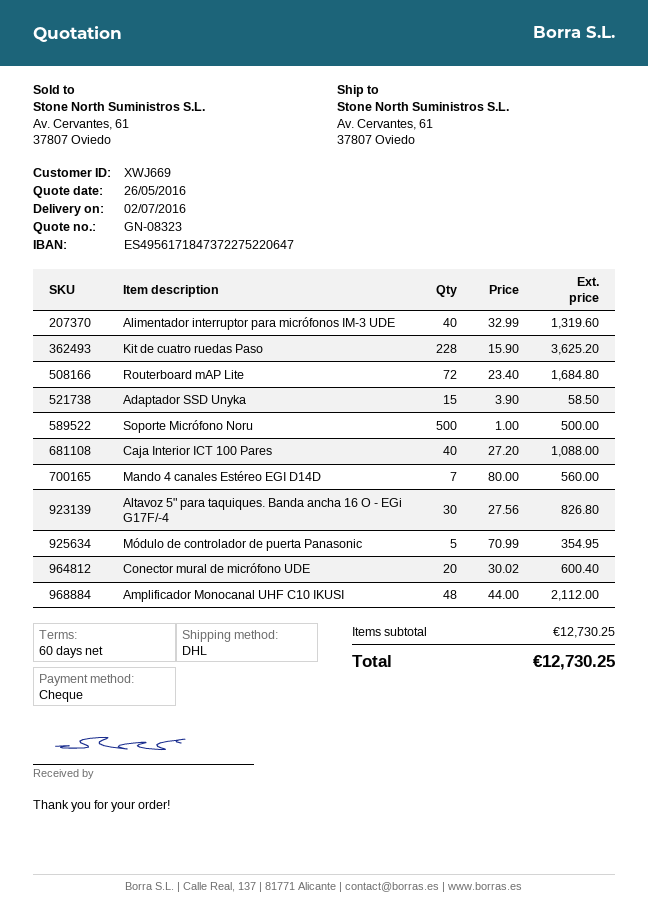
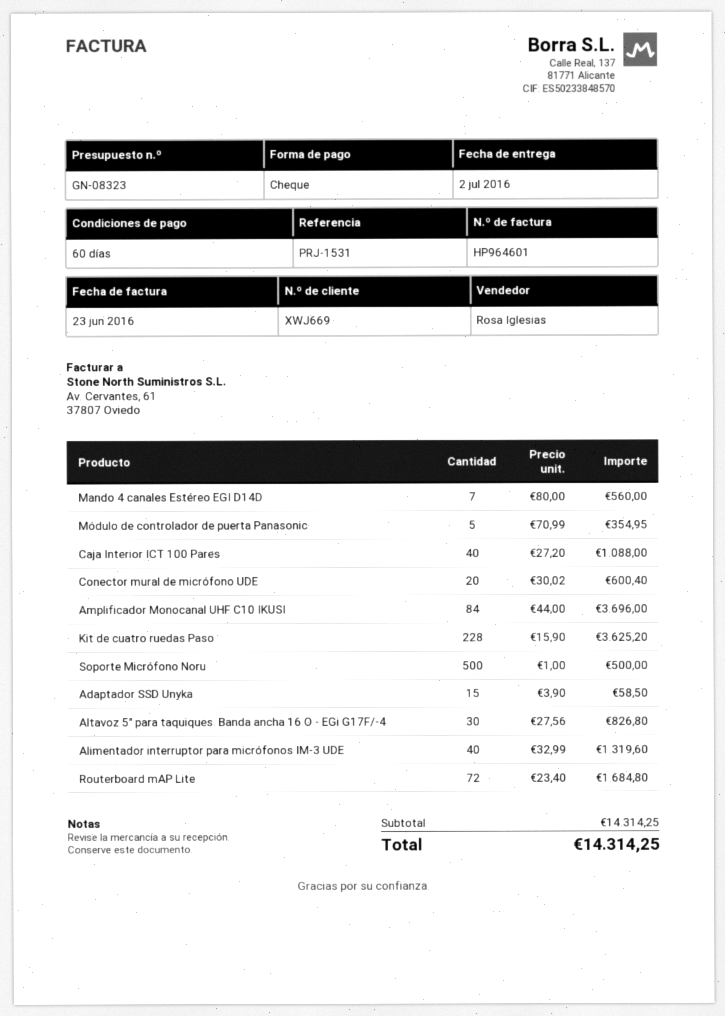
Amplificador Monocanal UHF C10 IKUSI: 48 x 44.00 = 2112.00 -> 84 x 44.00 = 3696.00
subtotal: 12730.25 -> 14314.25
total: 12730.25 -> 14314.25

